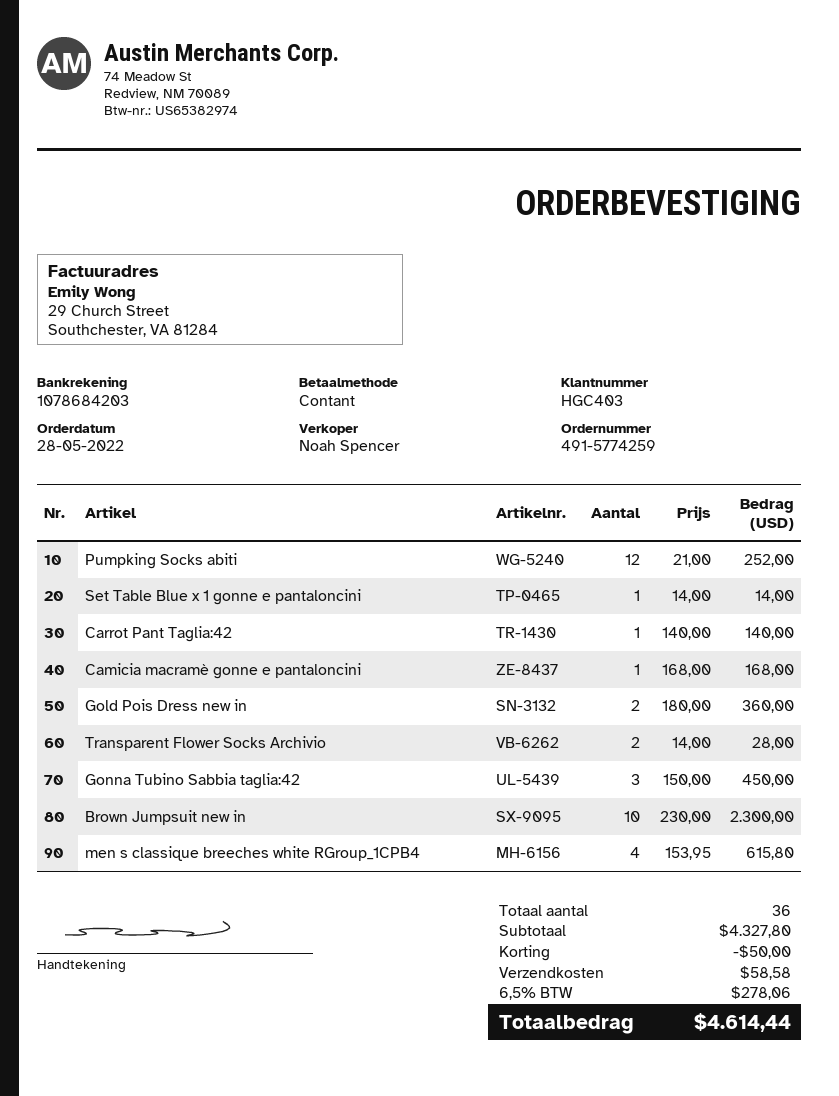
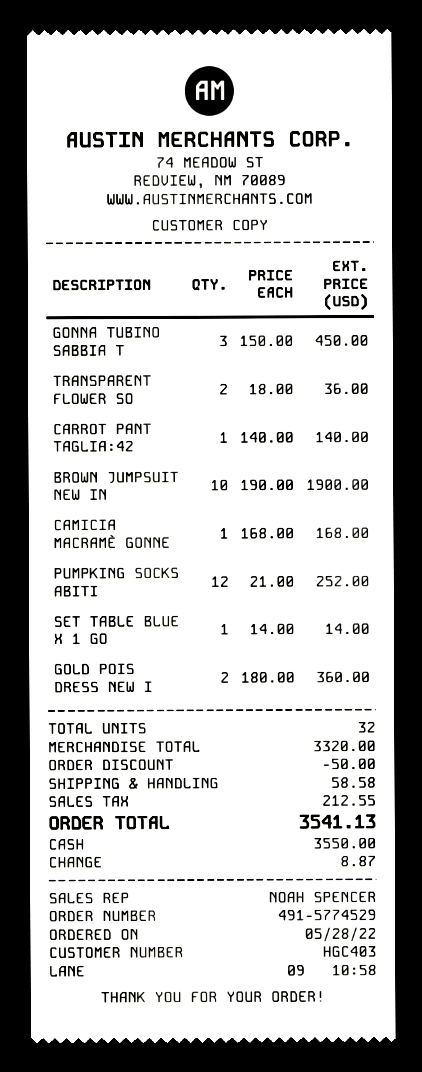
order number: 491-5774259 -> 491-5774529
Transparent Flower Socks Archivio: 2 x 14.00 = 28.00 -> 2 x 18.00 = 36.00
Brown Jumpsuit new in: 10 x 230.00 = 2300.00 -> 10 x 190.00 = 1900.00
men s classique breeches white RGroup_1CPB4: 4 x 153.95 = 615.80 -> none
total quantity: 36 -> 32
subtotal: 4327.80 -> 3320.00
tax: 278.06 -> 212.55
total: 4614.44 -> 3541.13

